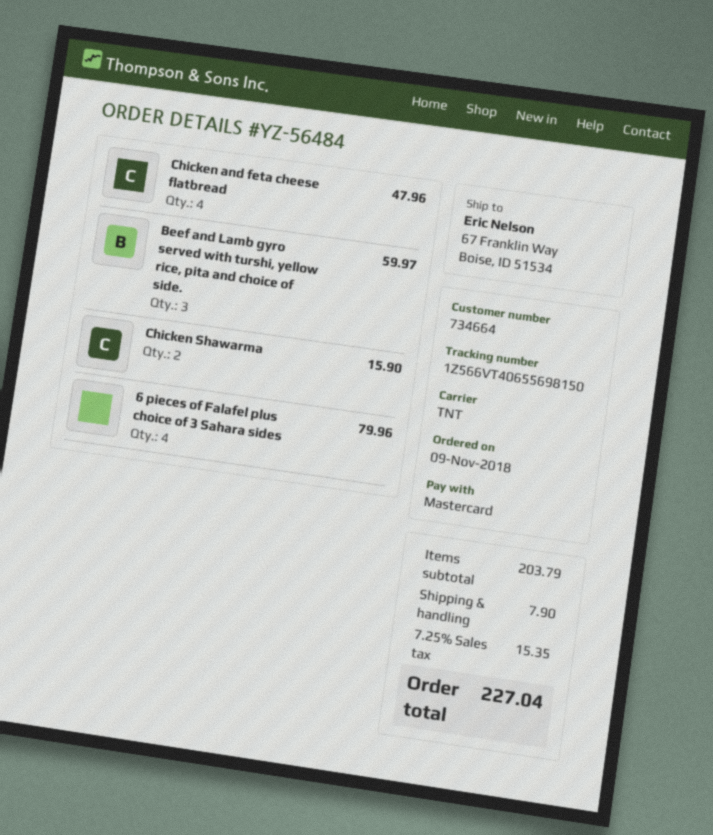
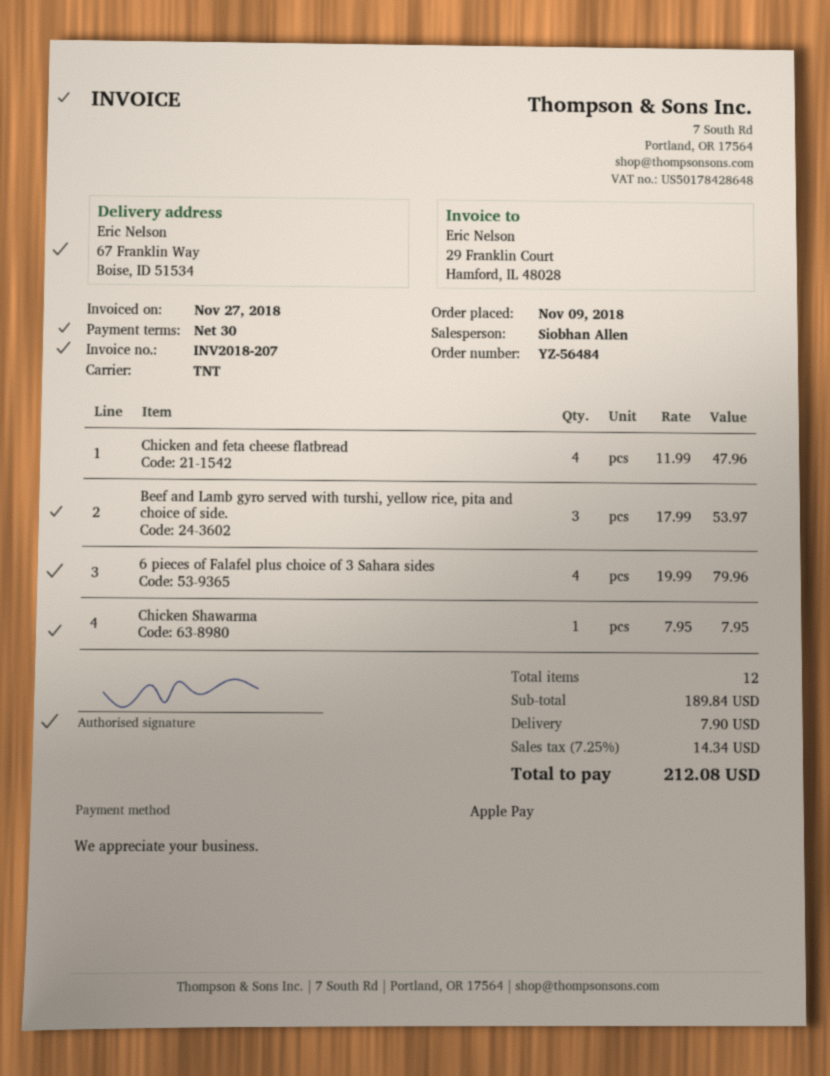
payment method: Mastercard -> Apple Pay
Beef and Lamb gyro served with turshi, yellow rice, pita and choice of side.: 3 for 59.97 -> 3 for 53.97
Chicken Shawarma: 2 for 15.90 -> 1 for 7.95
subtotal: 203.79 -> 189.84
tax: 7.25% = 15.35 -> 7.25% = 14.34
total: 227.04 -> 212.08

